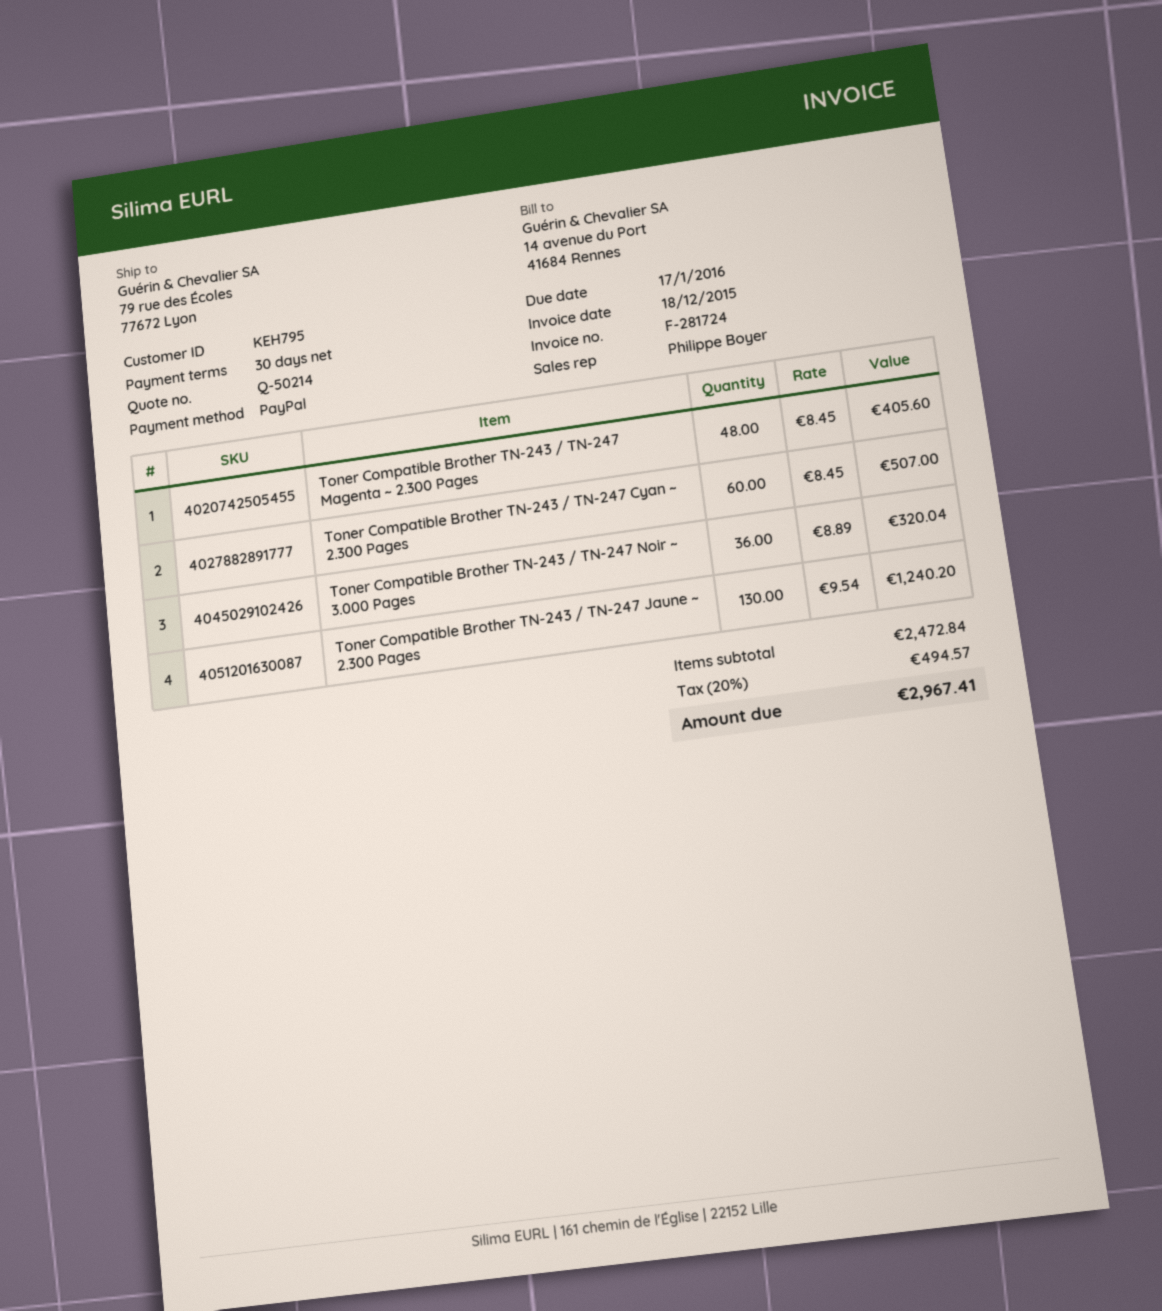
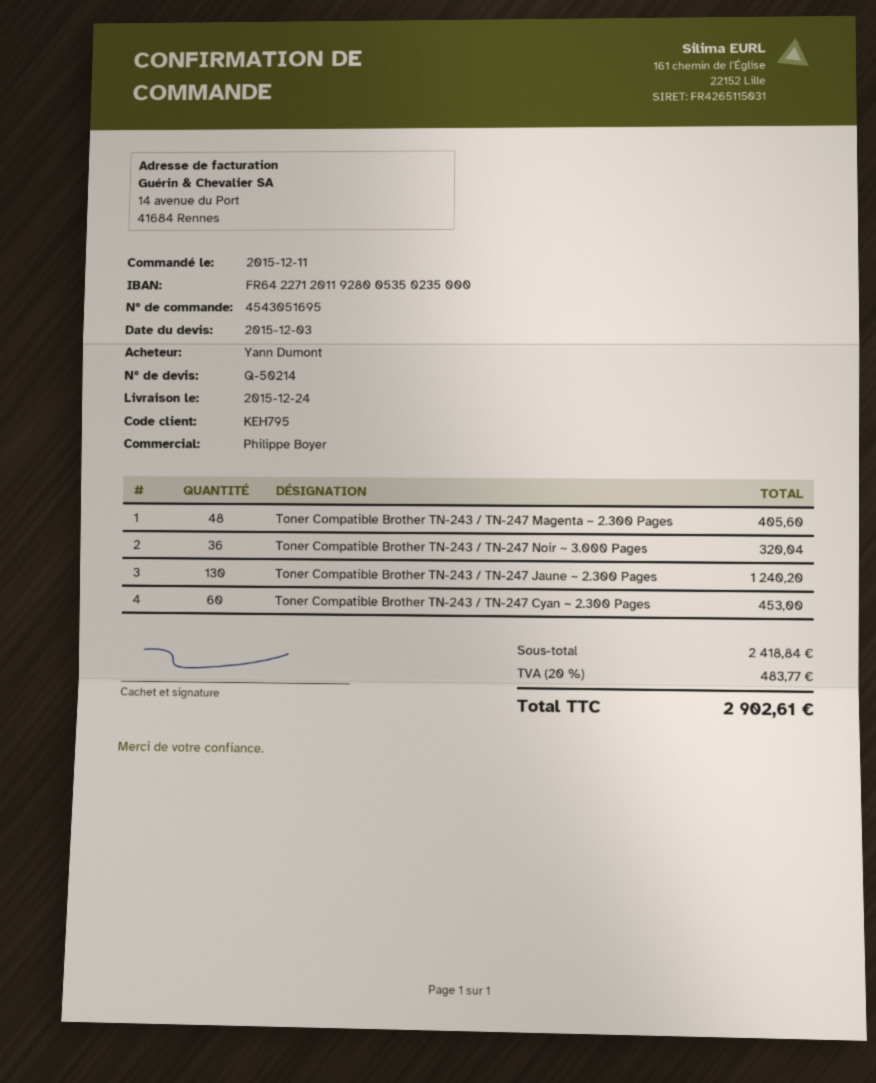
Toner Compatible Brother TN-243 / TN-247 Cyan ~ 2.300 Pages: 60 for 507.00 -> 60 for 453.00
subtotal: 2472.84 -> 2418.84
tax: 20% = 494.57 -> 20% = 483.77
total: 2967.41 -> 2902.61

